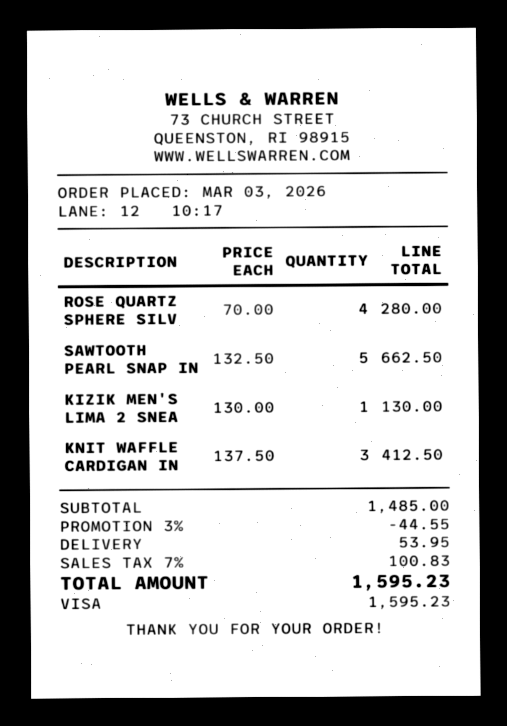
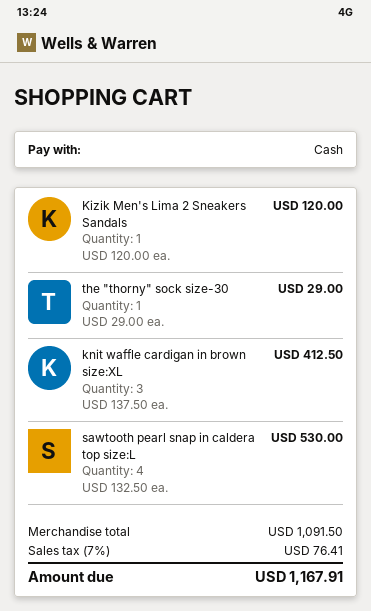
payment method: Visa -> cash
ROSE QUARTZ SPHERE SILV: 4 x 70.00 = 280.00 -> none
SAWTOOTH PEARL SNAP IN: 5 x 132.50 = 662.50 -> 4 x 132.50 = 530.00
KIZIK MEN'S LIMA 2 SNEA: 1 x 130.00 = 130.00 -> 1 x 120.00 = 120.00
the "thorny" sock size-30: none -> 1 x 29.00 = 29.00
subtotal: 1485.00 -> 1091.50
discount: 3% = 44.55 -> none
shipping: 53.95 -> none
tax: 7% = 100.83 -> 7% = 76.41
total: 1595.23 -> 1167.91

